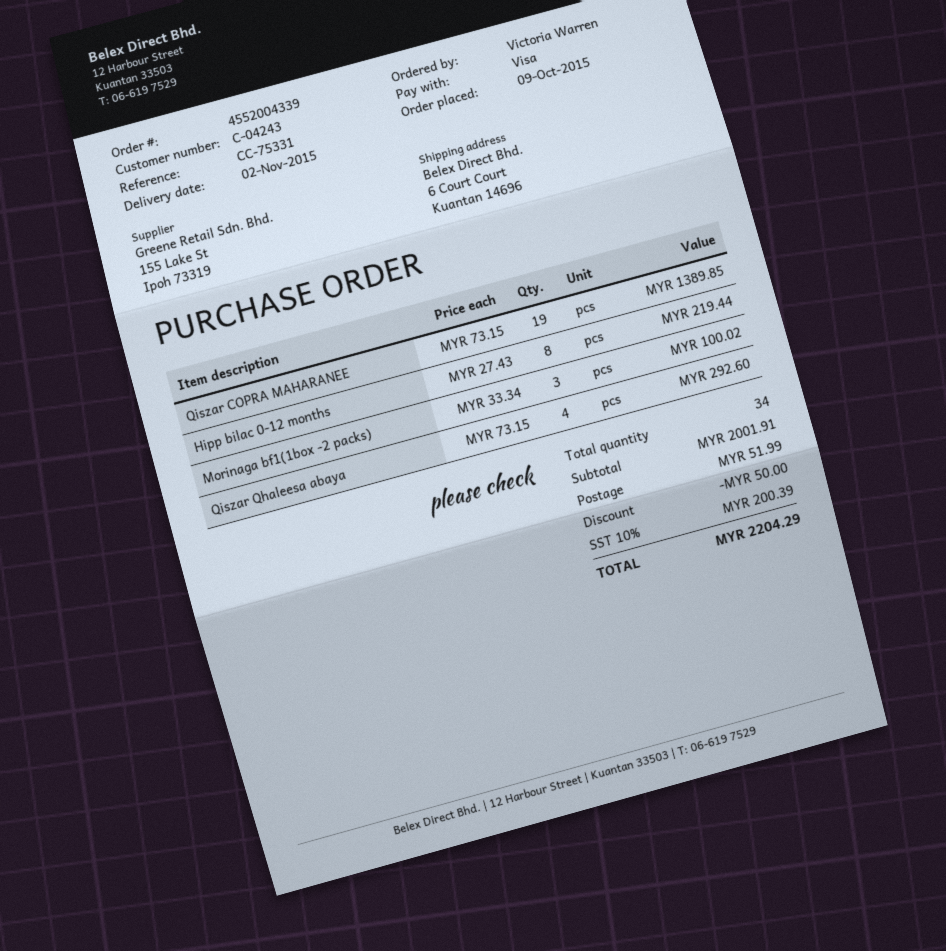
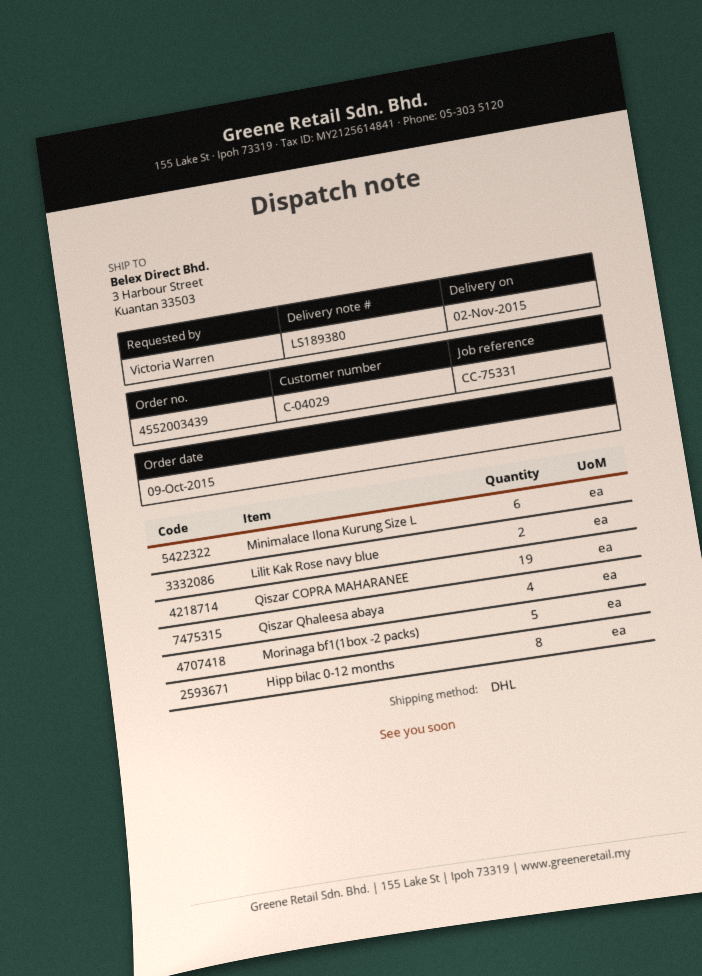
order number: 4552004339 -> 4552003439
customer number: C-04243 -> C-04029
ship to: 6 Court Court, Kuantan 14696 -> 3 Harbour Street, Kuantan 33503
Morinaga bf1(1box -2 packs): 3 -> 5
Minimalace Ilona Kurung Size L: none -> 6
Lilit Kak Rose navy blue: none -> 2

